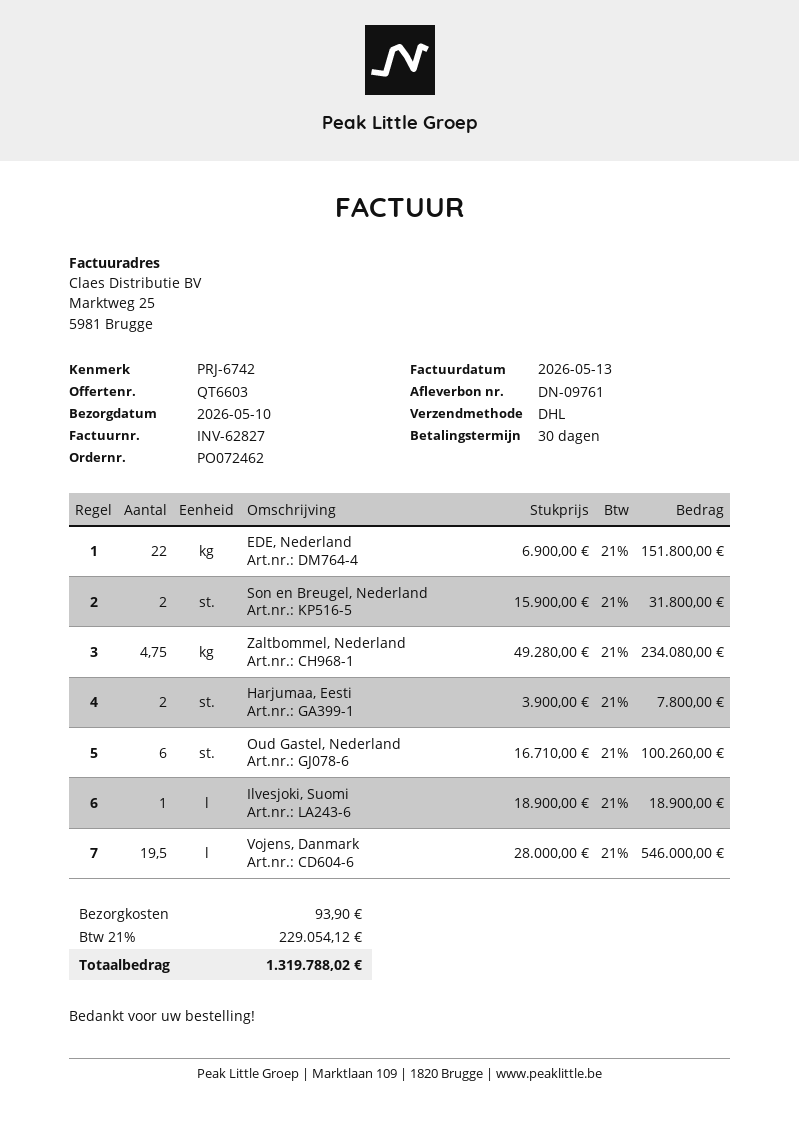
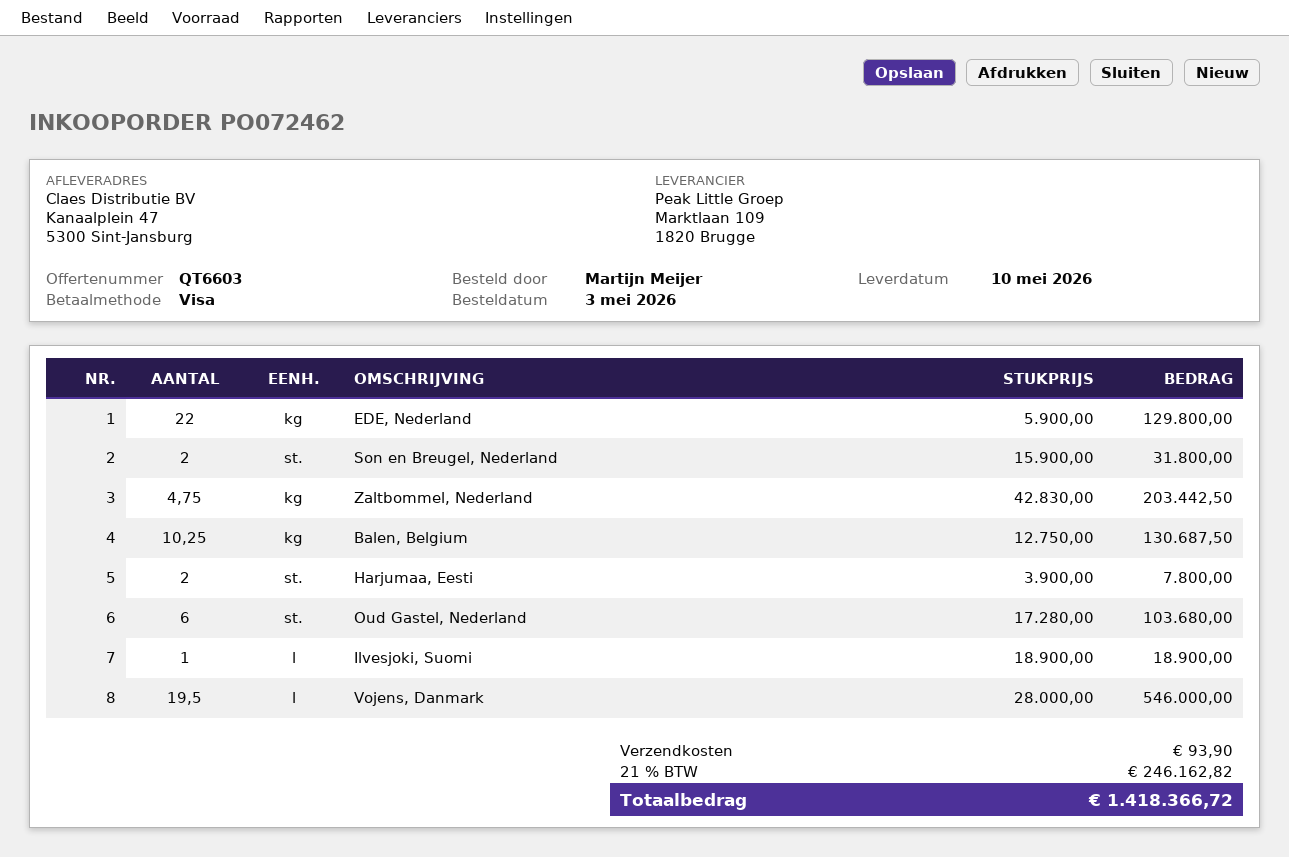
EDE, Nederland: 22 x 6900.00 = 151800.00 -> 22 x 5900.00 = 129800.00
Zaltbommel, Nederland: 4.75 x 49280.00 = 234080.00 -> 4.75 x 42830.00 = 203442.50
Oud Gastel, Nederland: 6 x 16710.00 = 100260.00 -> 6 x 17280.00 = 103680.00
Balen, Belgium: none -> 10.25 x 12750.00 = 130687.50
tax: 21% = 229054.12 -> 21% = 246162.82
total: 1319788.02 -> 1418366.72

